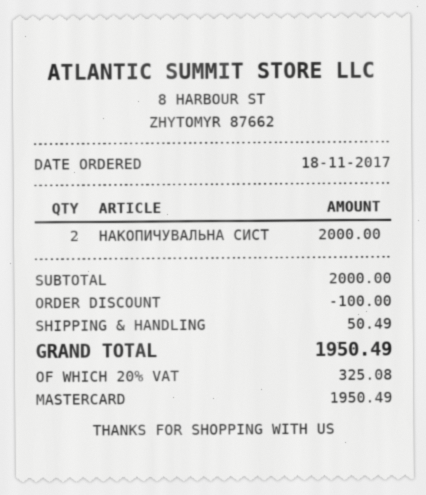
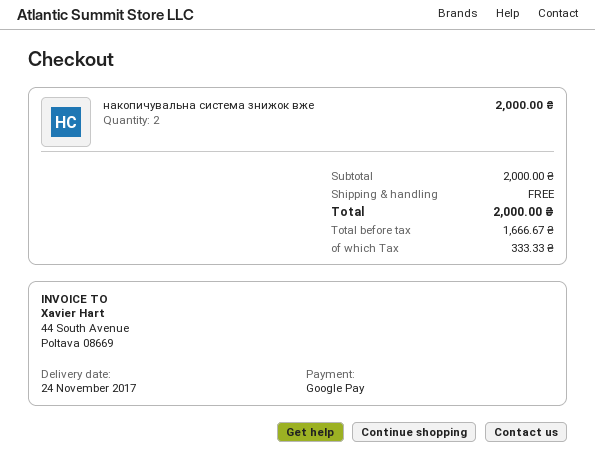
payment method: Mastercard -> Google Pay
discount: 100.00 -> none
shipping: 50.49 -> 0.00
tax: 325.08 -> 333.33
total: 1950.49 -> 2000.00

